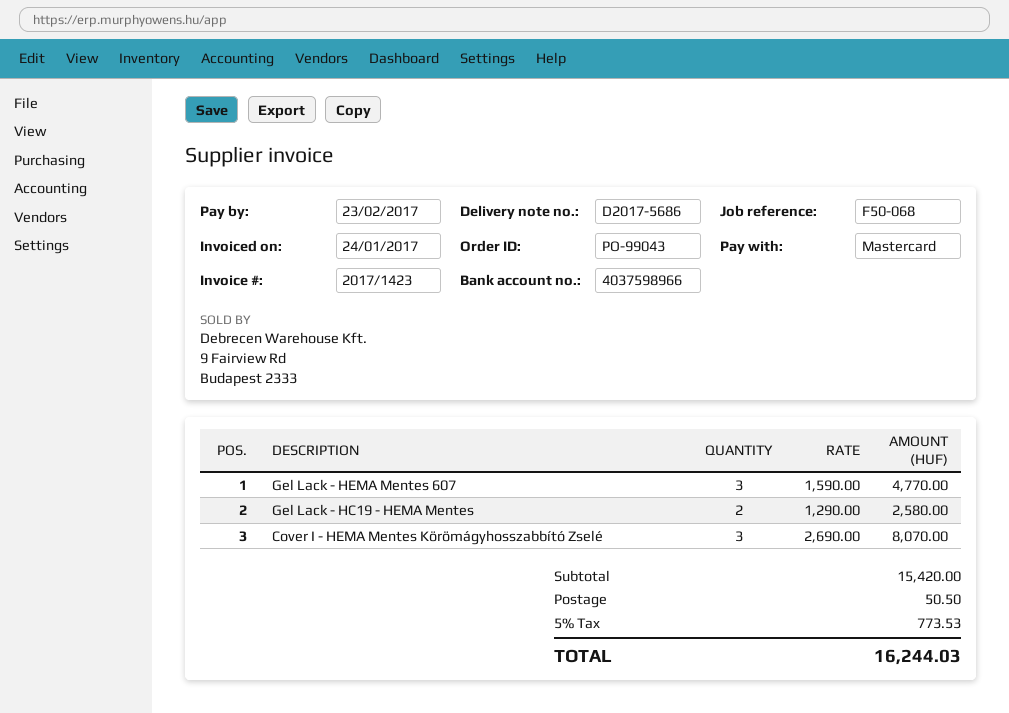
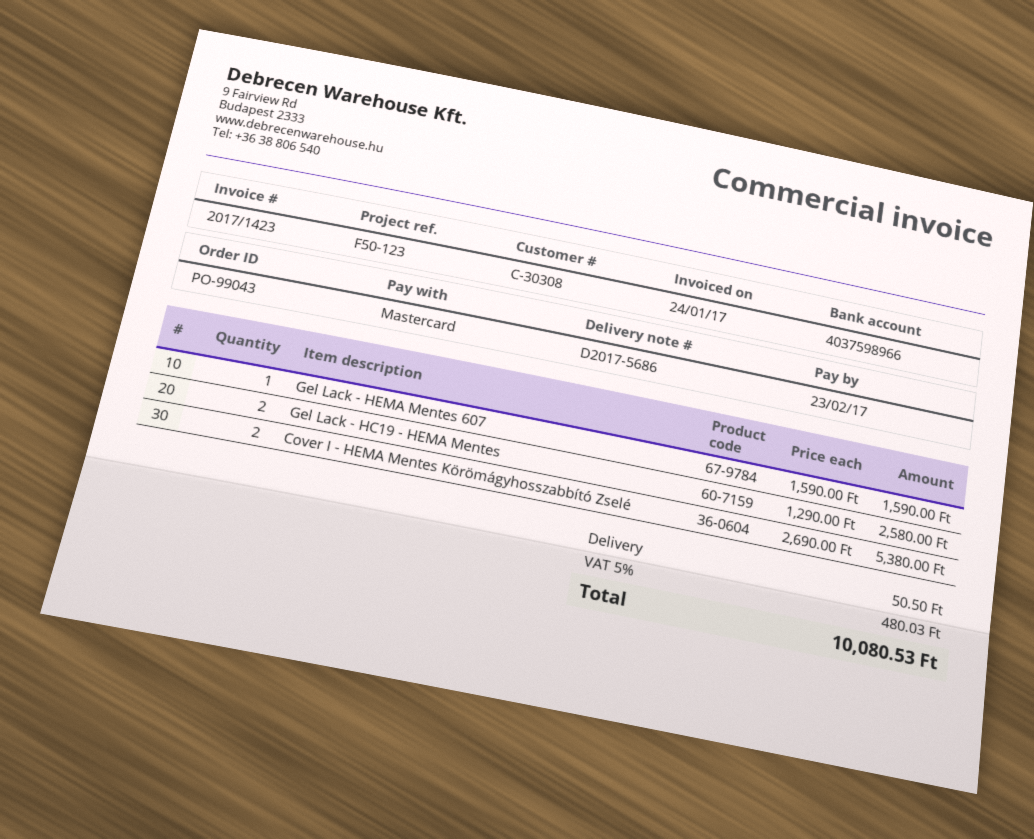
reference: F50-068 -> F50-123
Gel Lack - HEMA Mentes 607: 3 x 1590.00 = 4770.00 -> 1 x 1590.00 = 1590.00
Cover I - HEMA Mentes Körömágyhosszabbító Zselé: 3 x 2690.00 = 8070.00 -> 2 x 2690.00 = 5380.00
tax: 5% = 773.53 -> 5% = 480.03
total: 16244.03 -> 10080.53

